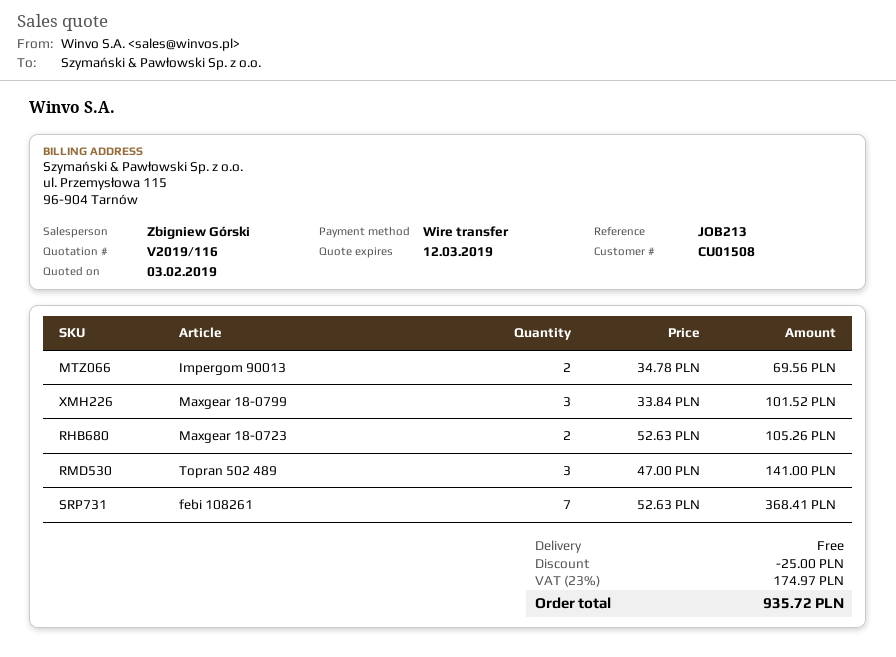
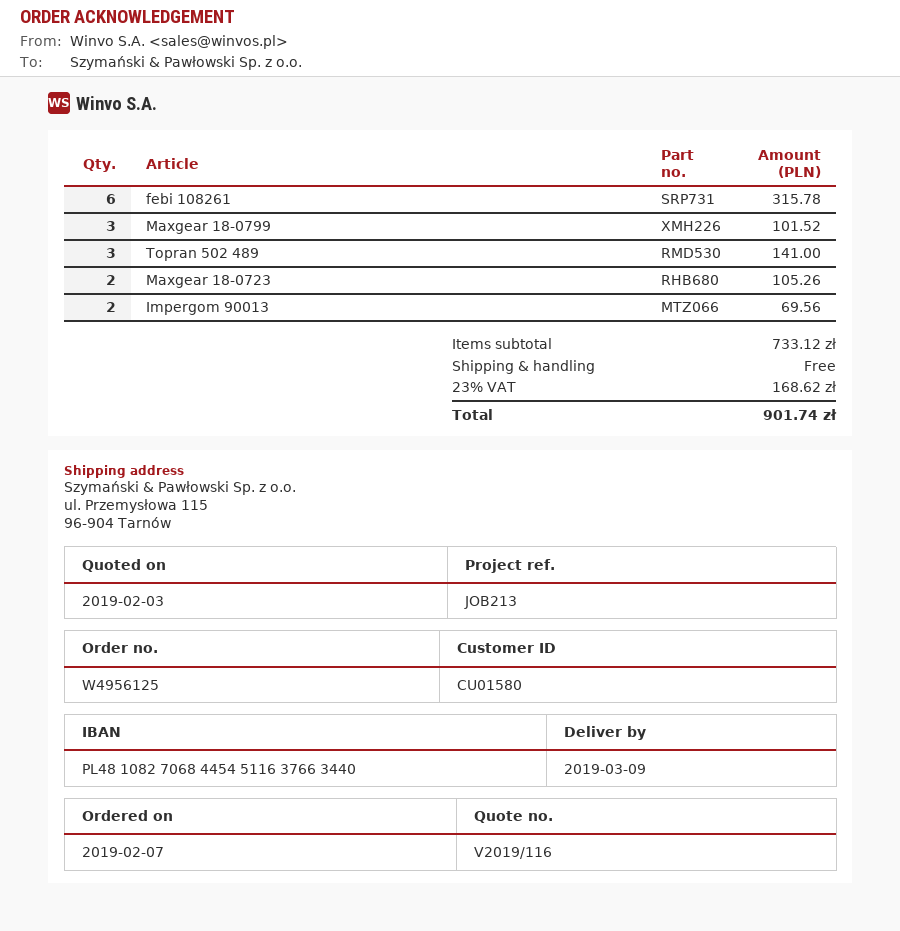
customer number: CU01508 -> CU01580
febi 108261: 7 for 368.41 -> 6 for 315.78
discount: 25.00 -> none
tax: 23% = 174.97 -> 23% = 168.62
total: 935.72 -> 901.74

